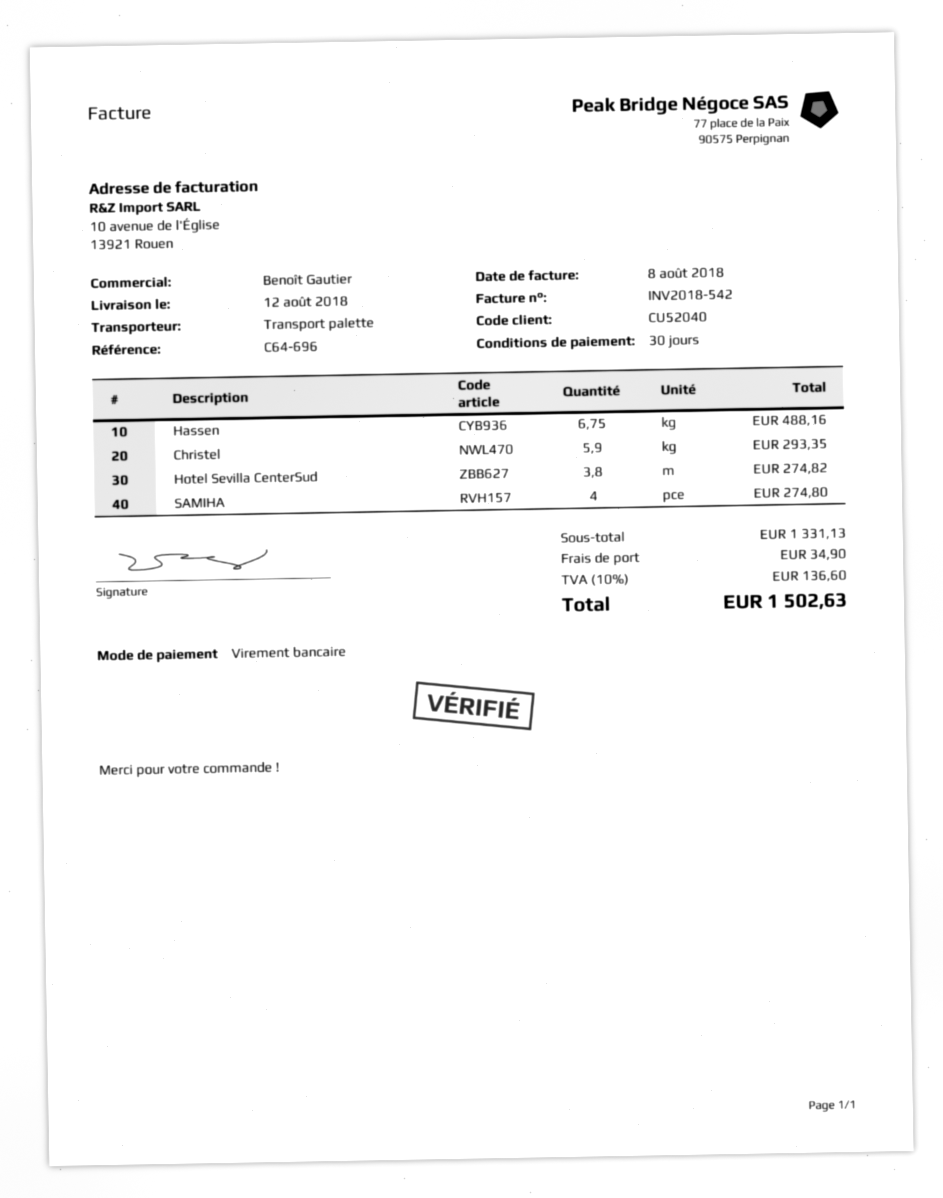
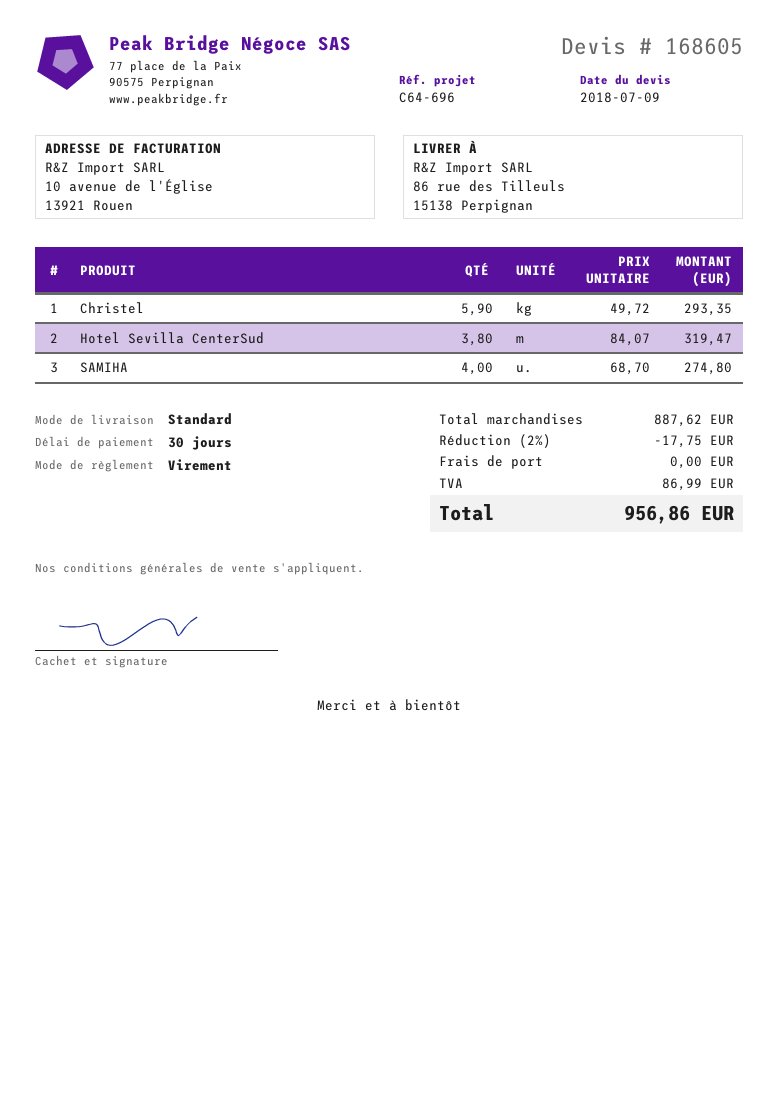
shipping method: pallet freight -> standard
Hassen: 6.75 for 488.16 -> none
Hotel Sevilla CenterSud: 3.8 for 274.82 -> 3.8 for 319.47
subtotal: 1331.13 -> 887.62
discount: none -> 2% = 17.75
shipping: 34.90 -> 0.00
tax: 136.60 -> 86.99
total: 1502.63 -> 956.86

